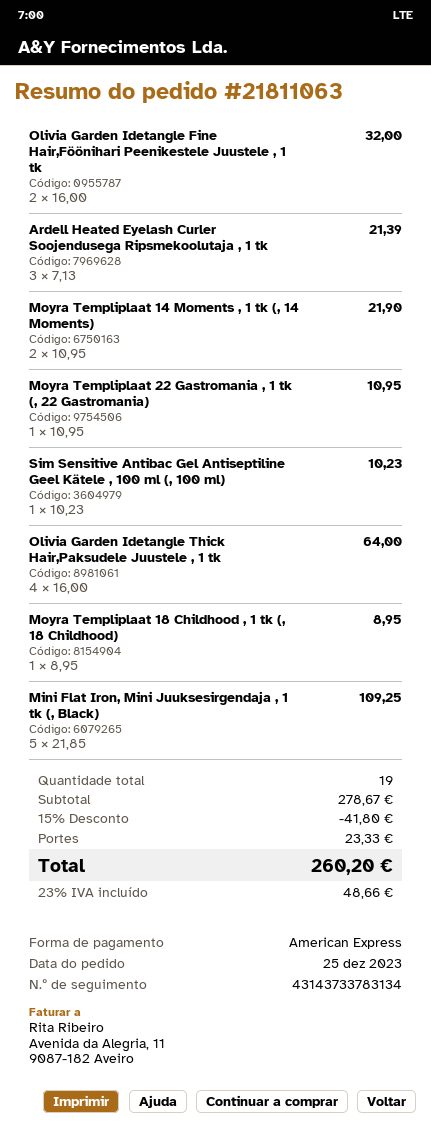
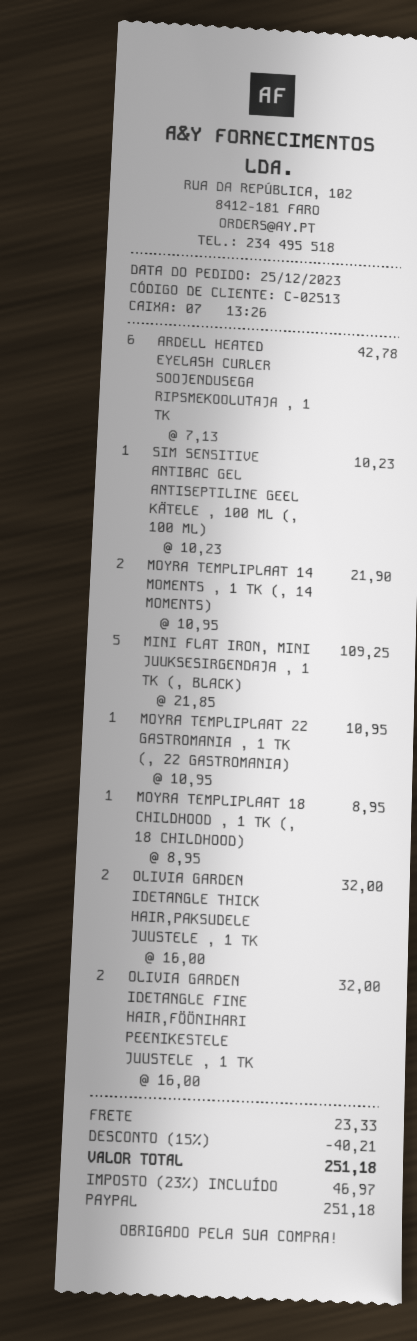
payment method: American Express -> PayPal
Ardell Heated Eyelash Curler Soojendusega Ripsmekoolutaja , 1 tk: 3 x 7.13 = 21.39 -> 6 x 7.13 = 42.78
Olivia Garden Idetangle Thick Hair,Paksudele Juustele , 1 tk: 4 x 16.00 = 64.00 -> 2 x 16.00 = 32.00
discount: 15% = 41.80 -> 15% = 40.21
tax: 23% = 48.66 -> 23% = 46.97
total: 260.20 -> 251.18

